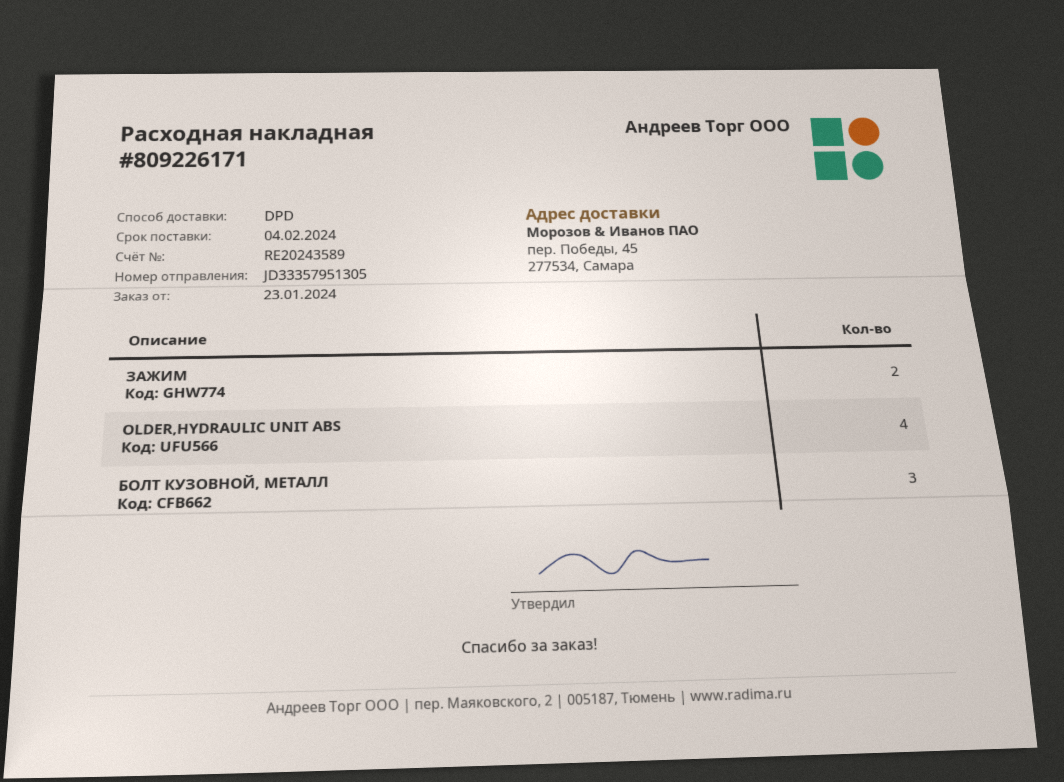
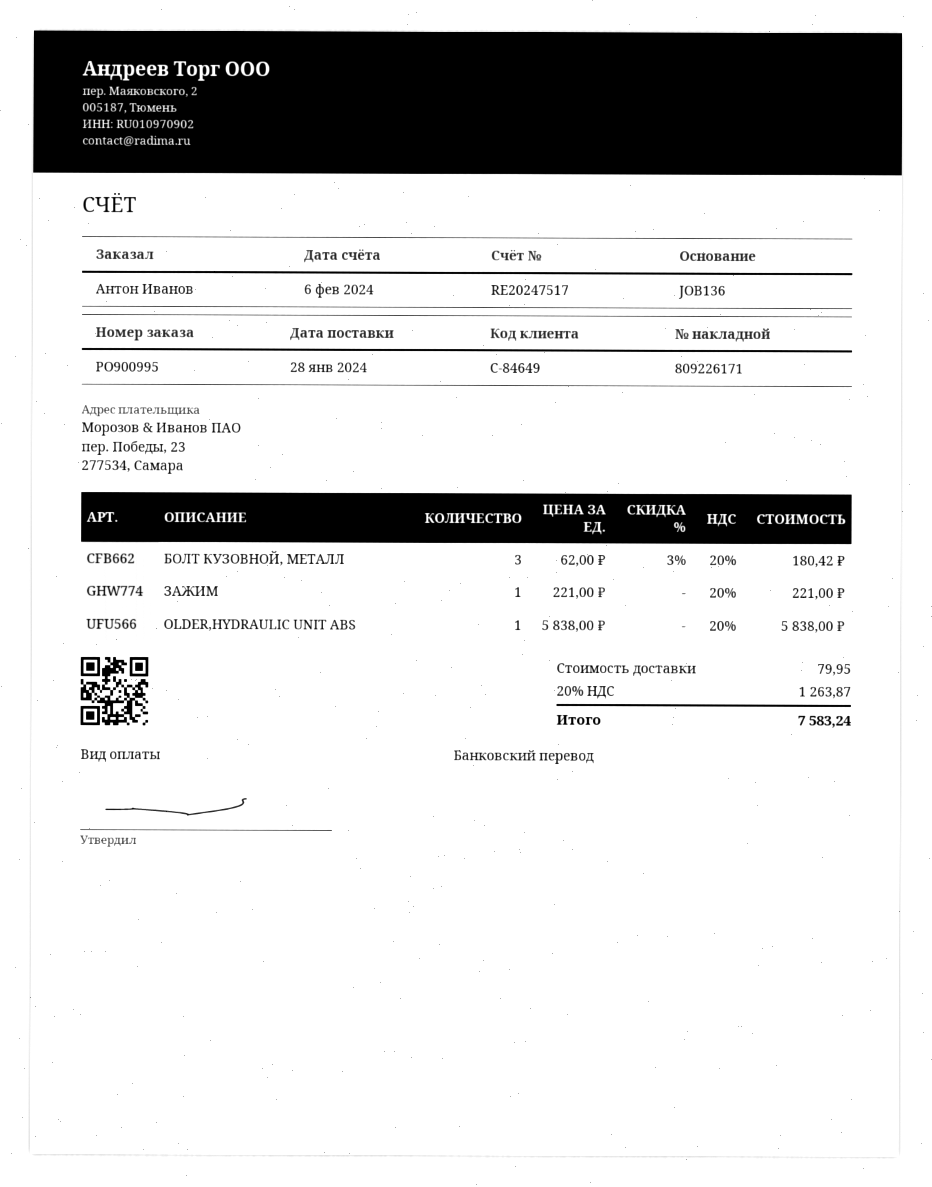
delivery date: 2024-02-04 -> 2024-01-28
invoice number: RE20243589 -> RE20247517
ЗАЖИМ: 2 -> 1
OLDER,HYDRAULIC UNIT ABS: 4 -> 1

